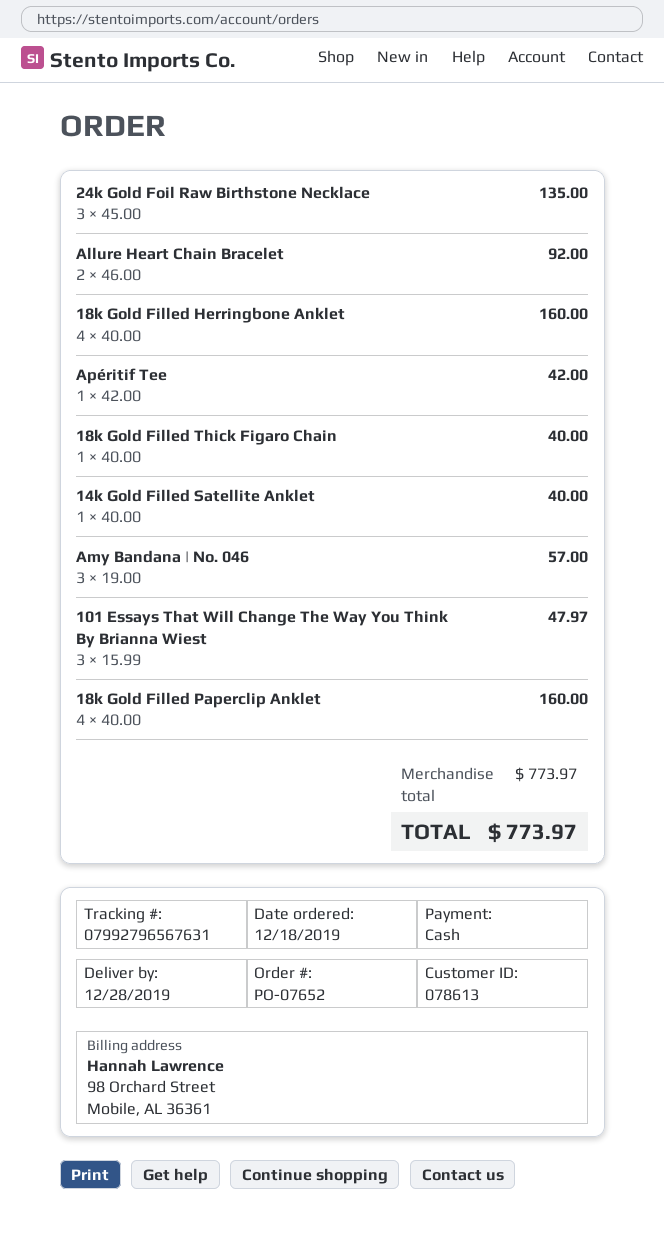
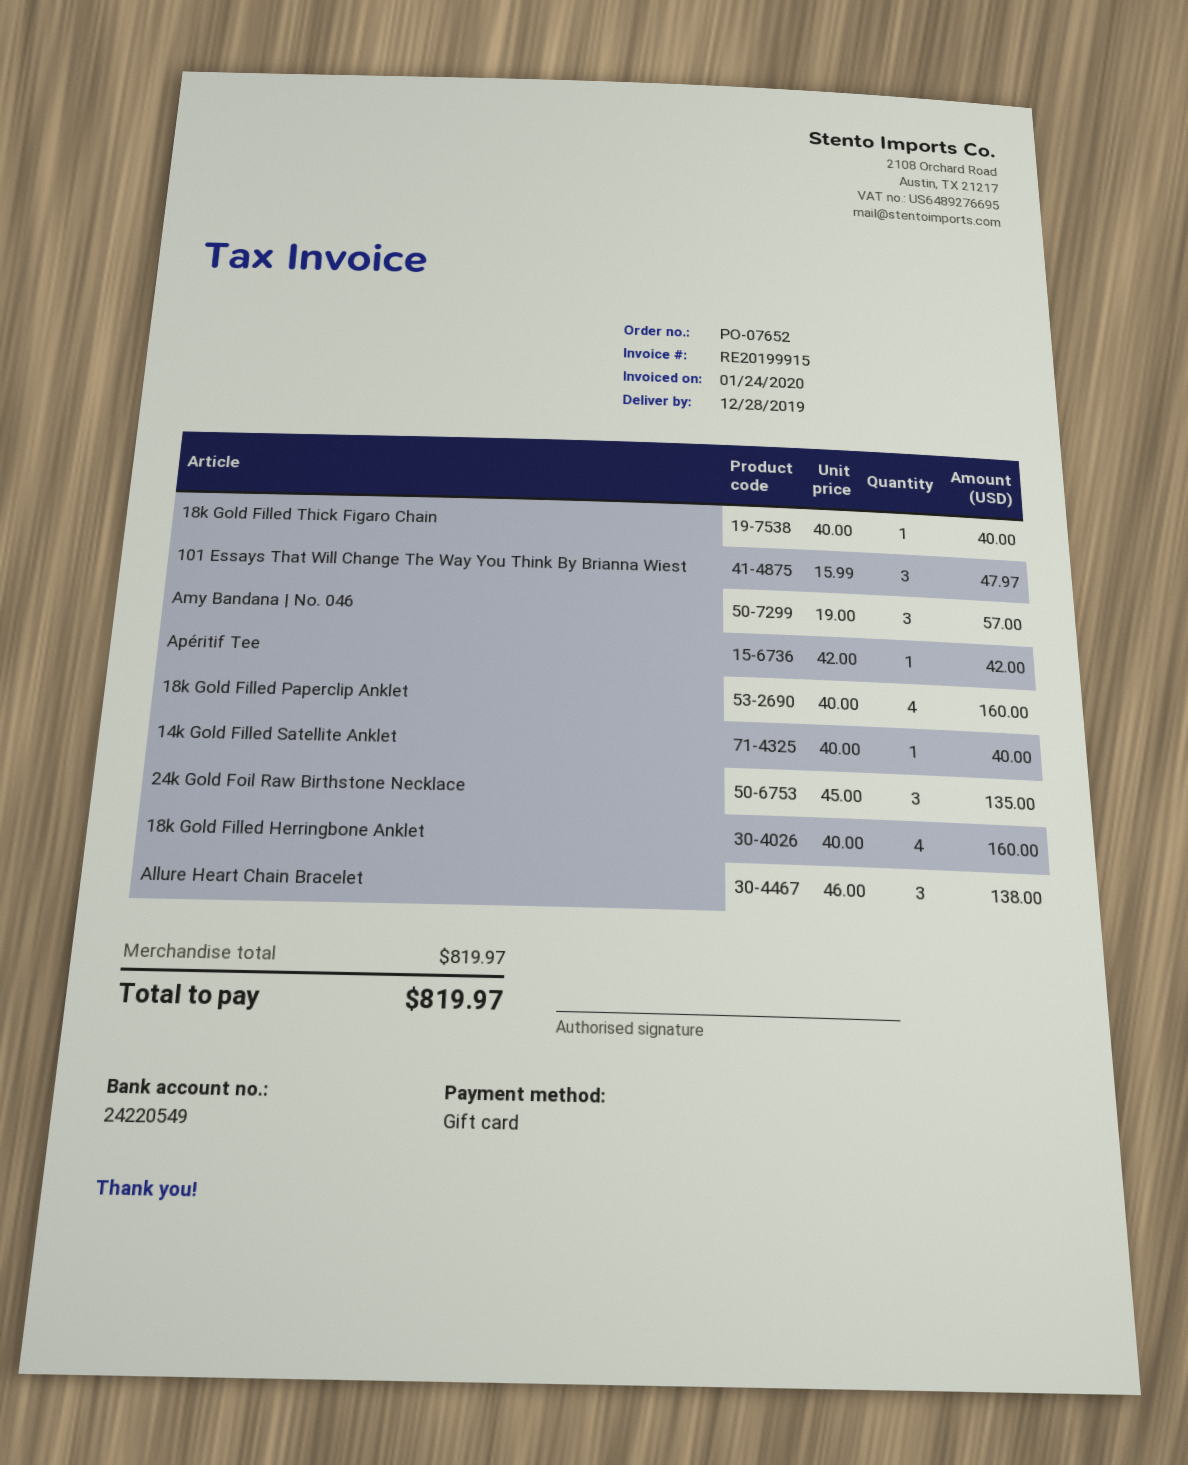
payment method: cash -> gift card
Allure Heart Chain Bracelet: 2 x 46.00 = 92.00 -> 3 x 46.00 = 138.00
subtotal: 773.97 -> 819.97
total: 773.97 -> 819.97

